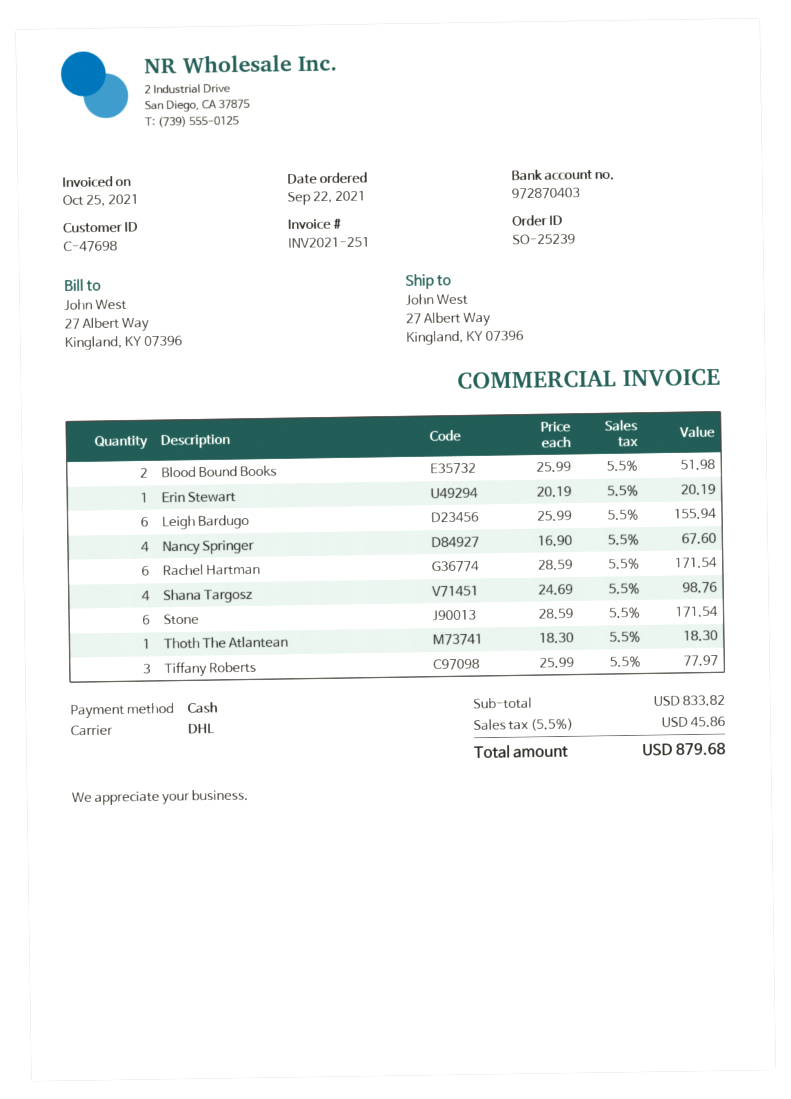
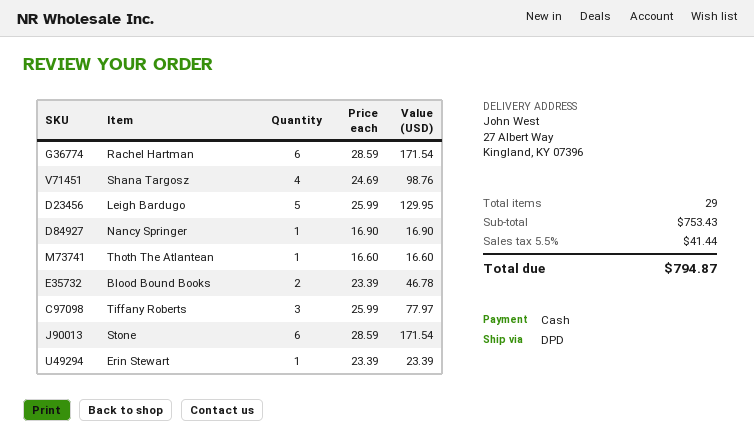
shipping method: DHL -> DPD
Blood Bound Books: 2 x 25.99 = 51.98 -> 2 x 23.39 = 46.78
Erin Stewart: 1 x 20.19 = 20.19 -> 1 x 23.39 = 23.39
Leigh Bardugo: 6 x 25.99 = 155.94 -> 5 x 25.99 = 129.95
Nancy Springer: 4 x 16.90 = 67.60 -> 1 x 16.90 = 16.90
Thoth The Atlantean: 1 x 18.30 = 18.30 -> 1 x 16.60 = 16.60
subtotal: 833.82 -> 753.43
tax: 5.5% = 45.86 -> 5.5% = 41.44
total: 879.68 -> 794.87

